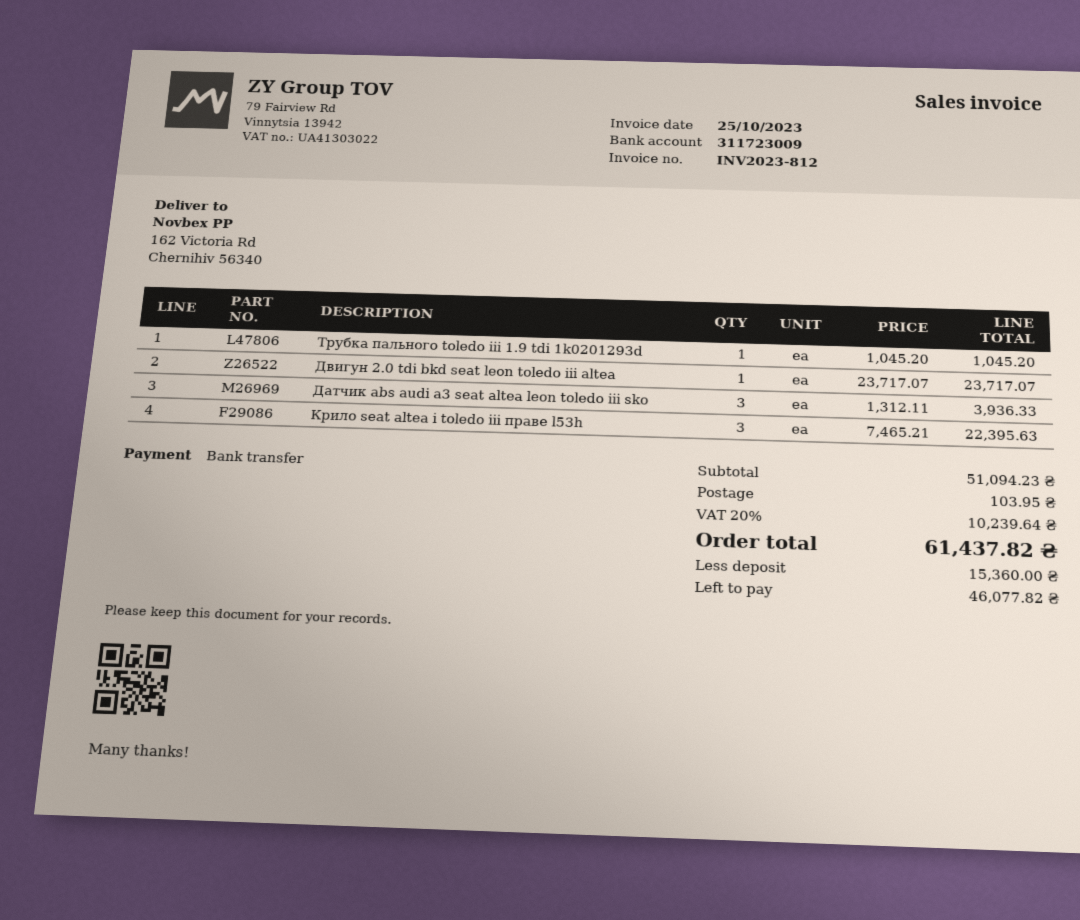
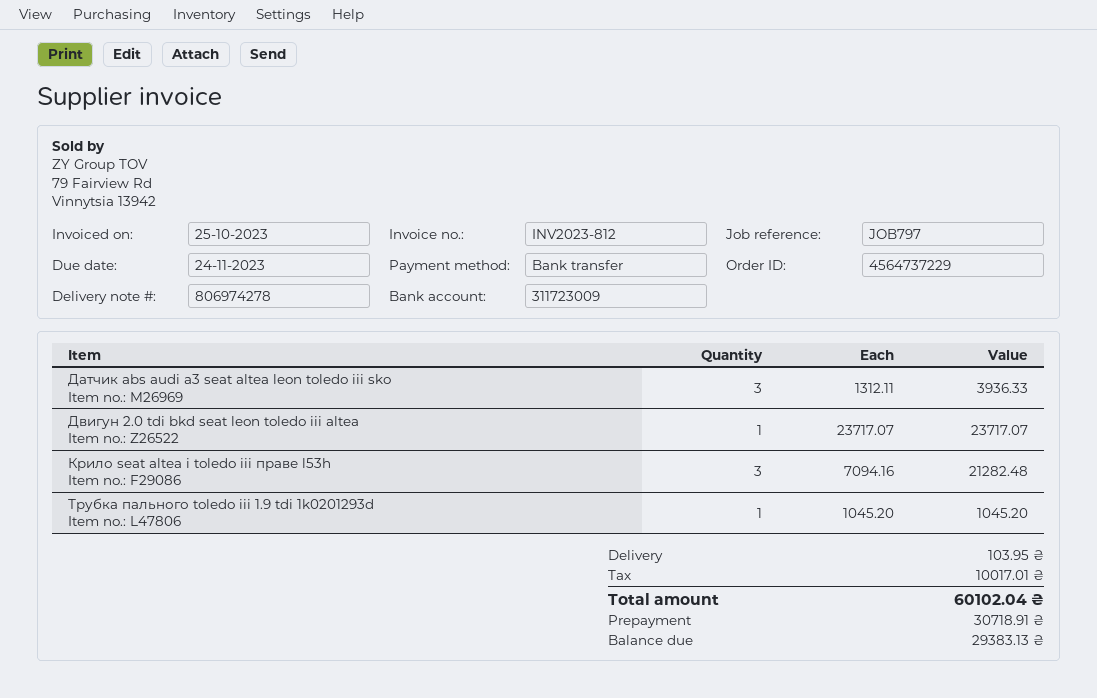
Крило seat altea i toledo iii праве l53h: 3 x 7465.21 = 22395.63 -> 3 x 7094.16 = 21282.48
tax: 10239.64 -> 10017.01
total: 61437.82 -> 60102.04
deposit: 15360.00 -> 30718.91
balance: 46077.82 -> 29383.13

